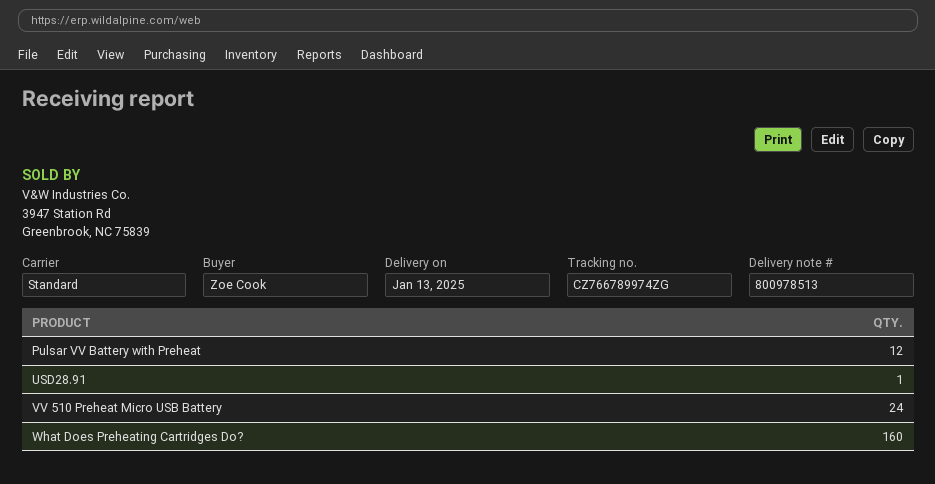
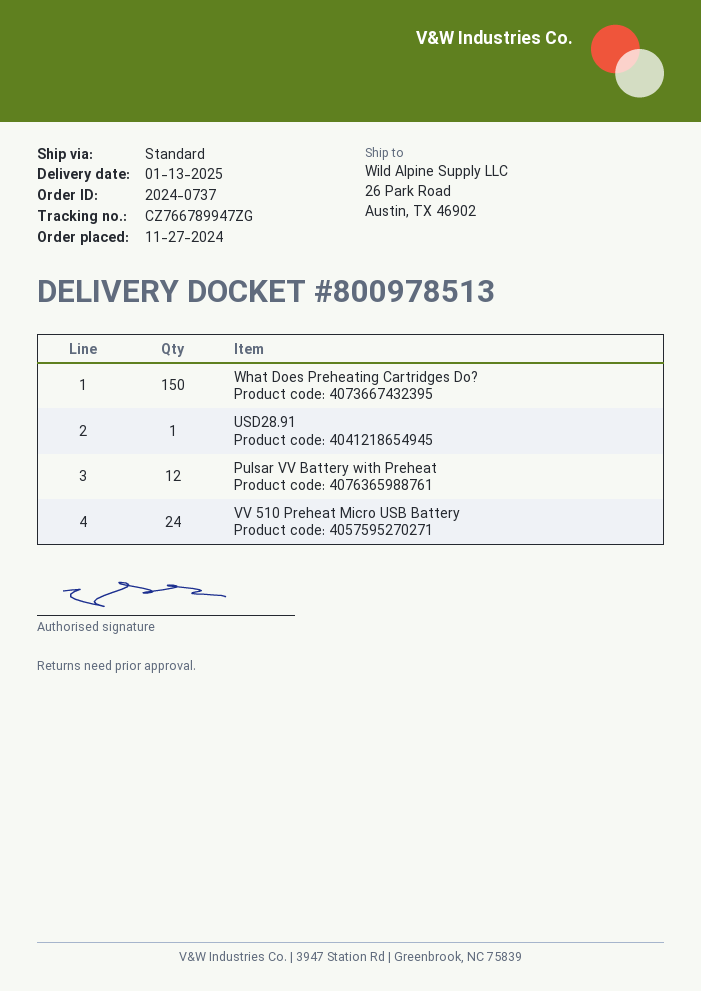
tracking number: CZ766789974ZG -> CZ766789947ZG
What Does Preheating Cartridges Do?: 160 -> 150

